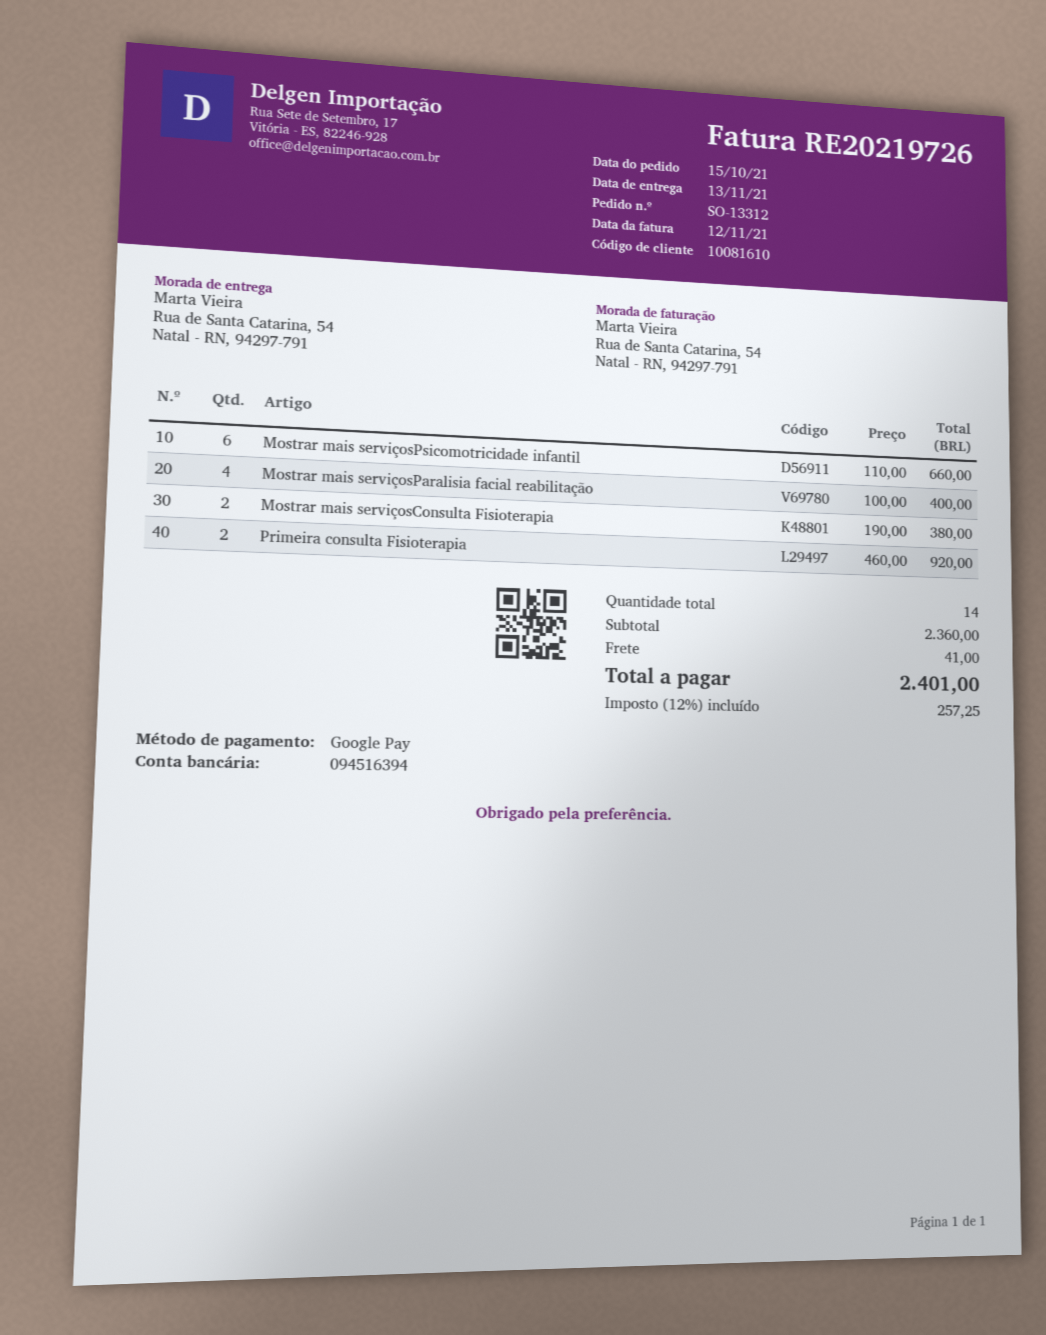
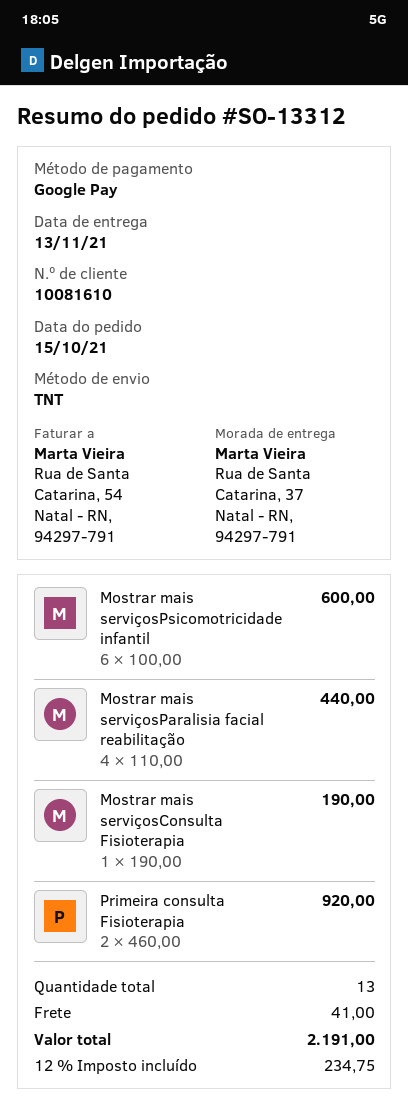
ship to: Rua de Santa Catarina, 54, Natal - RN, 94297-791 -> Rua de Santa Catarina, 37, Natal - RN, 94297-791
Mostrar mais serviçosPsicomotricidade infantil: 6 x 110.00 = 660.00 -> 6 x 100.00 = 600.00
Mostrar mais serviçosParalisia facial reabilitação: 4 x 100.00 = 400.00 -> 4 x 110.00 = 440.00
Mostrar mais serviçosConsulta Fisioterapia: 2 x 190.00 = 380.00 -> 1 x 190.00 = 190.00
total quantity: 14 -> 13
tax: 12% = 257.25 -> 12% = 234.75
total: 2401.00 -> 2191.00

